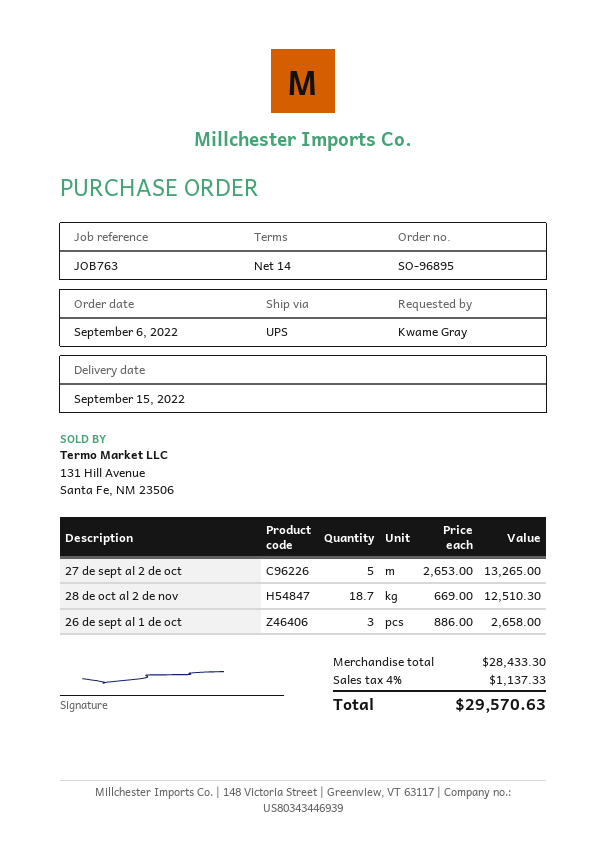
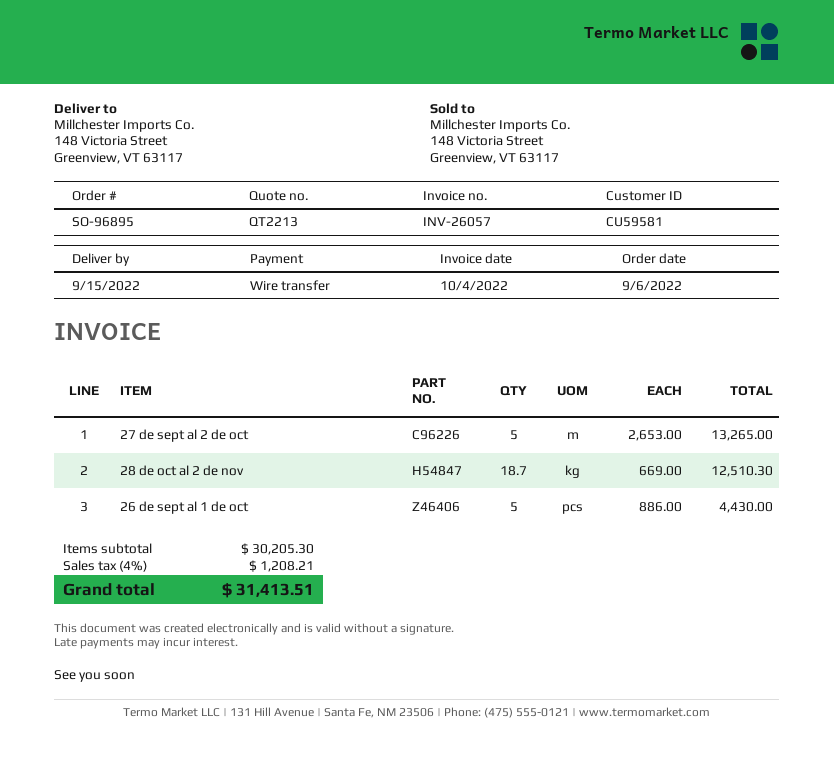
26 de sept al 1 de oct: 3 x 886.00 = 2658.00 -> 5 x 886.00 = 4430.00
subtotal: 28433.30 -> 30205.30
tax: 4% = 1137.33 -> 4% = 1208.21
total: 29570.63 -> 31413.51

